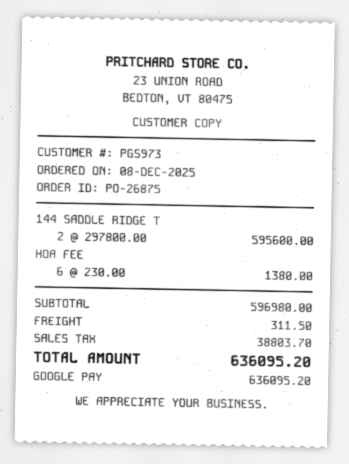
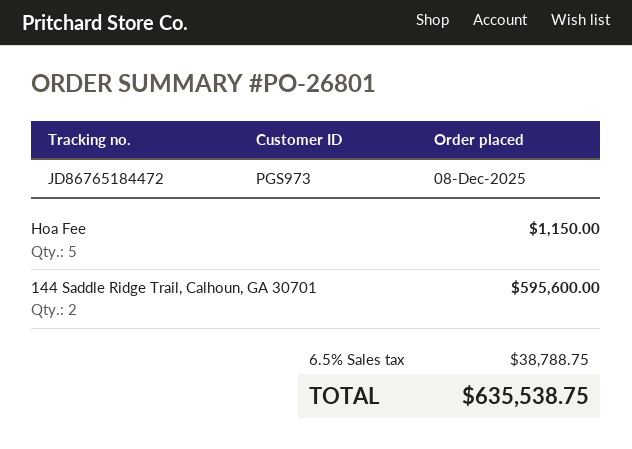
order number: PO-26875 -> PO-26801
HOA FEE: 6 for 1380.00 -> 5 for 1150.00
shipping: 311.50 -> none
tax: 38803.70 -> 38788.75
total: 636095.20 -> 635538.75

